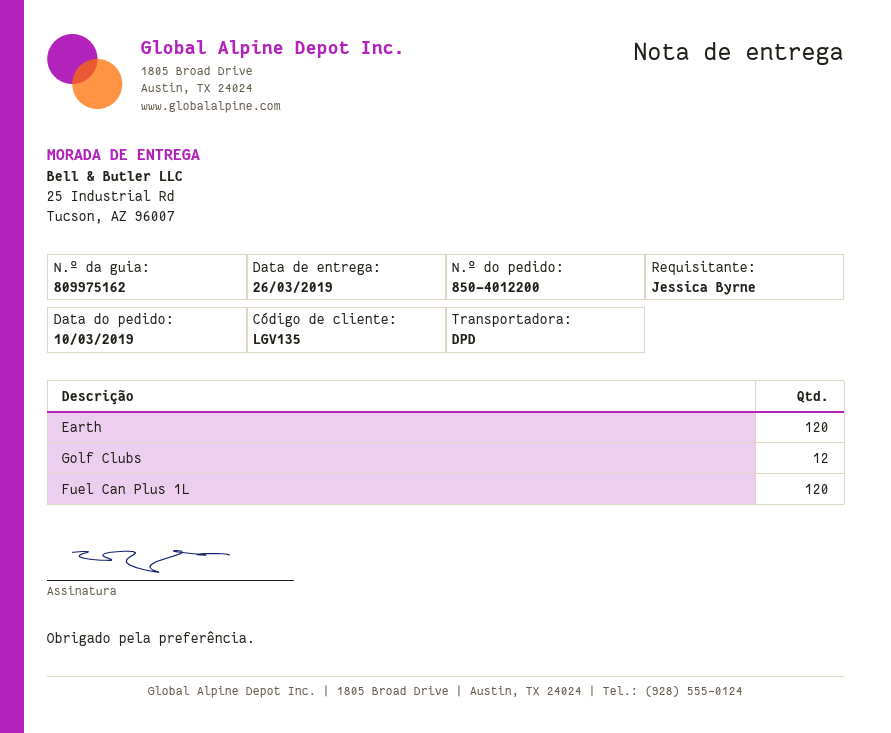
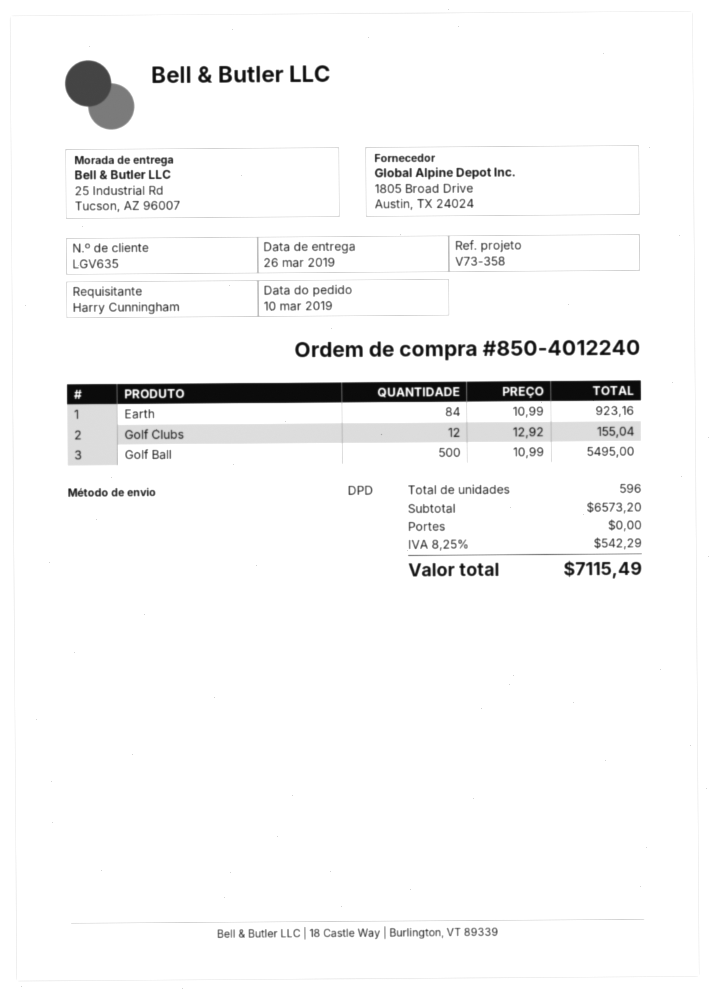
order number: 850-4012200 -> 850-4012240
customer number: LGV135 -> LGV635
ordered by: Jessica Byrne -> Harry Cunningham
Earth: 120 -> 84
Fuel Can Plus 1L: 120 -> none
Golf Ball: none -> 500

